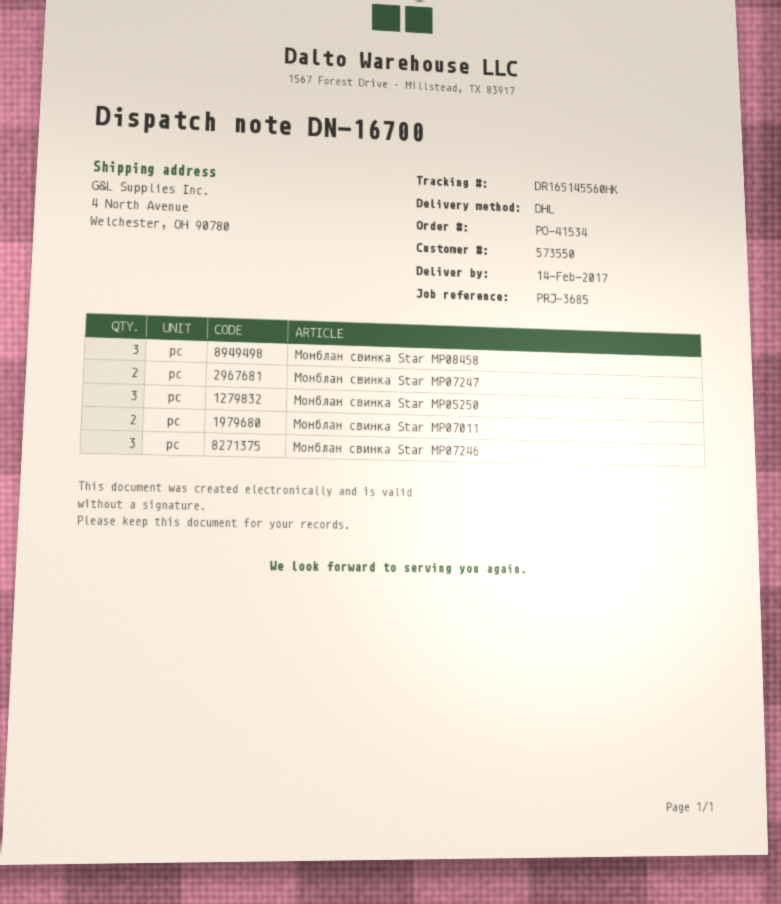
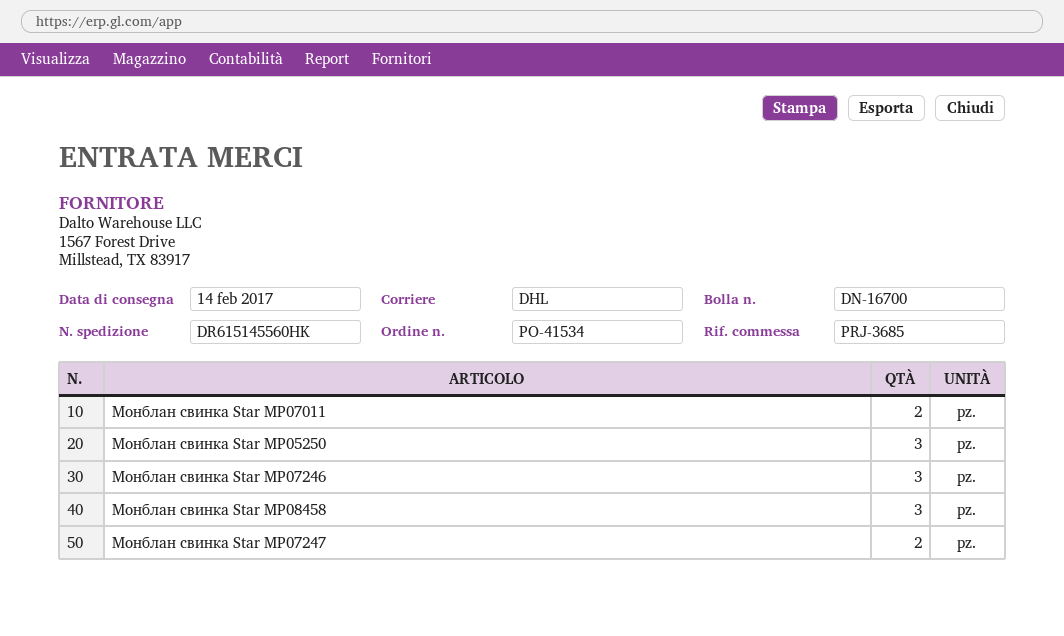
tracking number: DR165145560HK -> DR615145560HK

